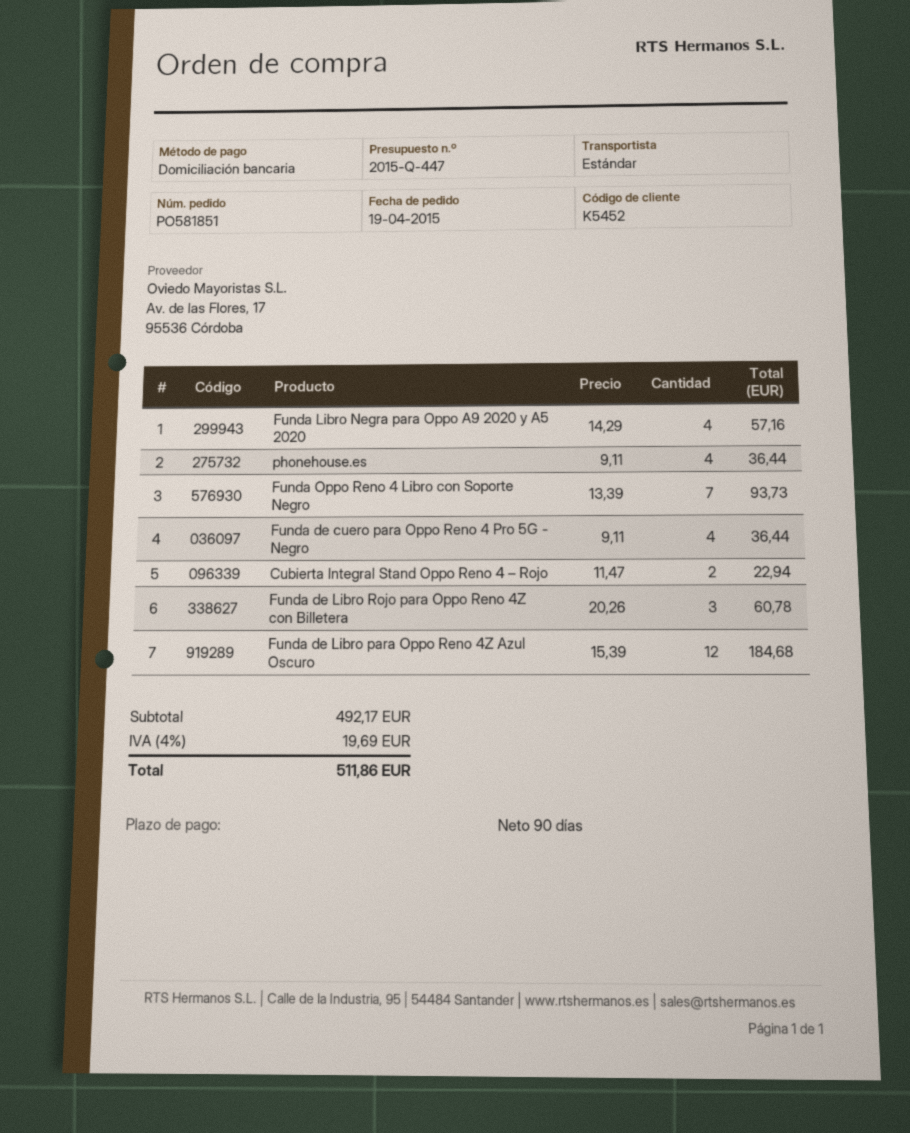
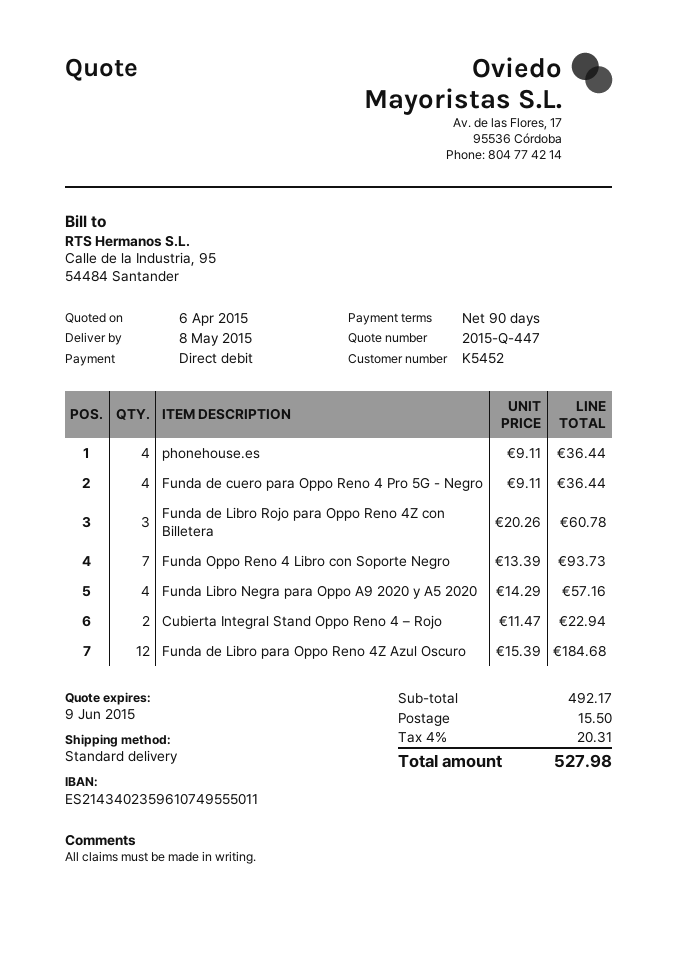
shipping: none -> 15.50
tax: 4% = 19.69 -> 4% = 20.31
total: 511.86 -> 527.98

